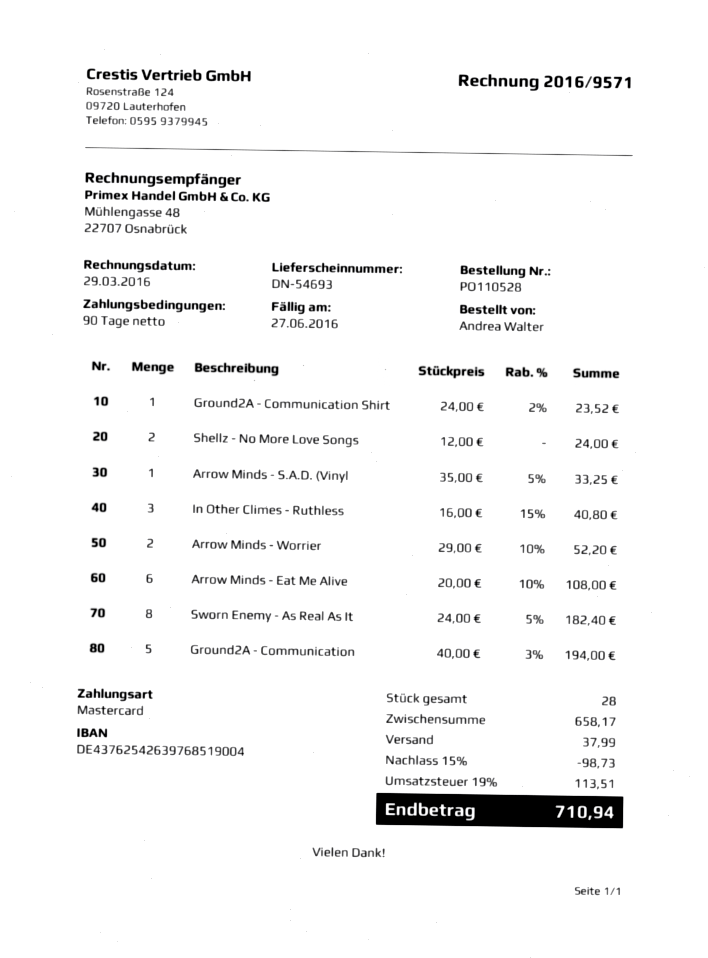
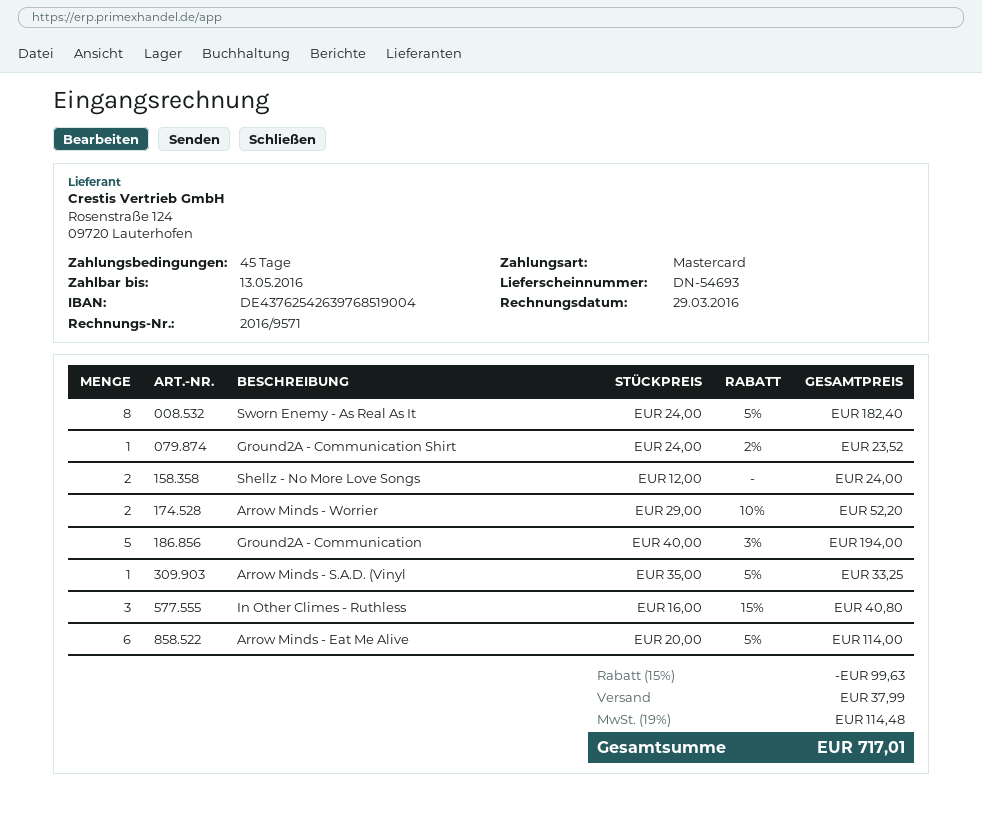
payment terms: 90 days -> 45 days
due date: 2016-06-27 -> 2016-05-13
Arrow Minds - Eat Me Alive: 6 x 20.00 - 10% = 108.00 -> 6 x 20.00 - 5% = 114.00
discount: 15% = 98.73 -> 15% = 99.63
tax: 19% = 113.51 -> 19% = 114.48
total: 710.94 -> 717.01

